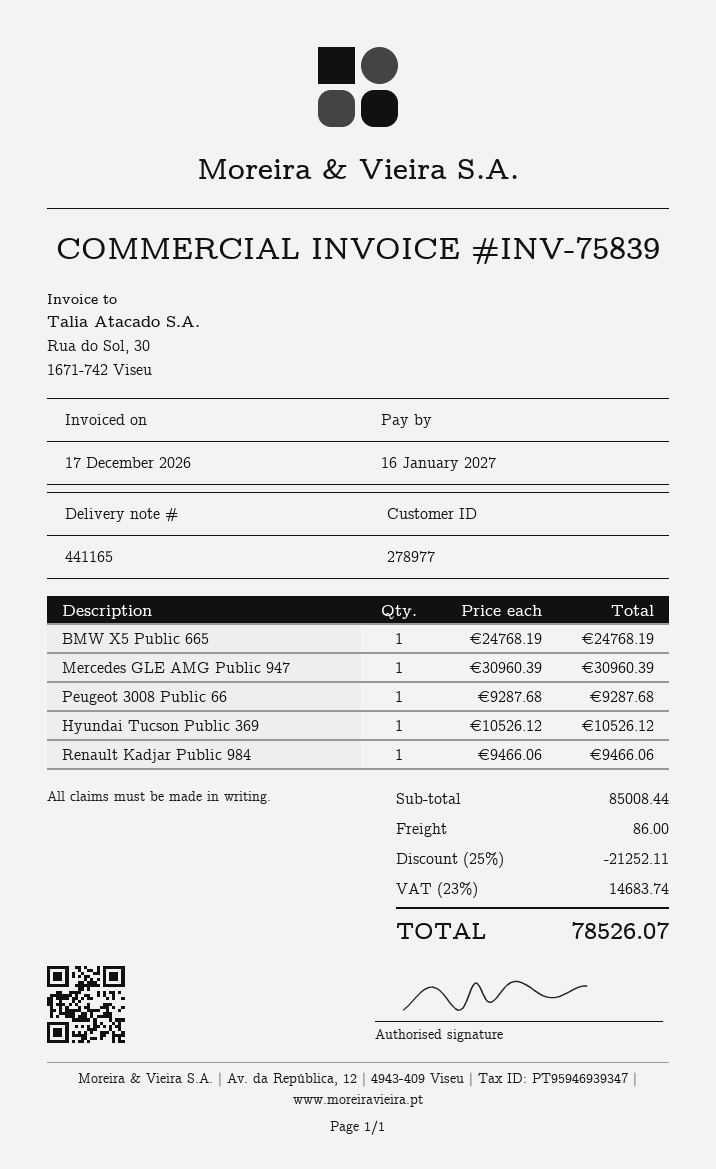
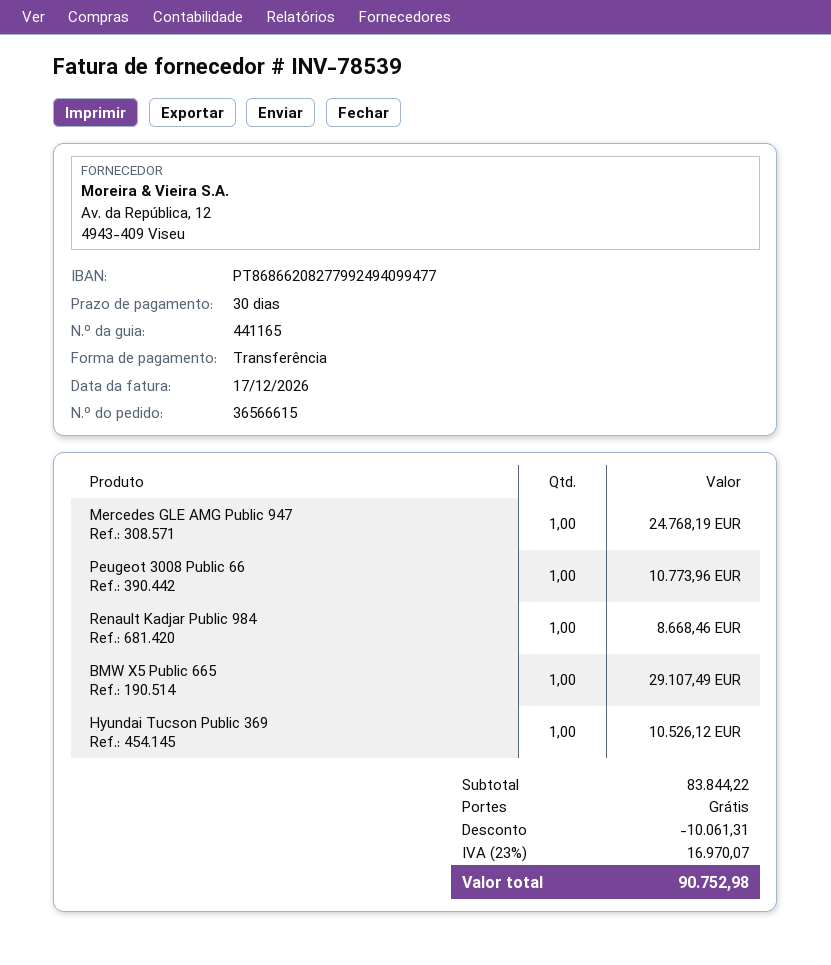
invoice number: INV-75839 -> INV-78539
BMW X5 Public 665: 1 for 24768.19 -> 1 for 29107.49
Mercedes GLE AMG Public 947: 1 for 30960.39 -> 1 for 24768.19
Peugeot 3008 Public 66: 1 for 9287.68 -> 1 for 10773.96
Renault Kadjar Public 984: 1 for 9466.06 -> 1 for 8668.46
subtotal: 85008.44 -> 83844.22
discount: 21252.11 -> 10061.31
shipping: 86.00 -> 0.00
tax: 23% = 14683.74 -> 23% = 16970.07
total: 78526.07 -> 90752.98

